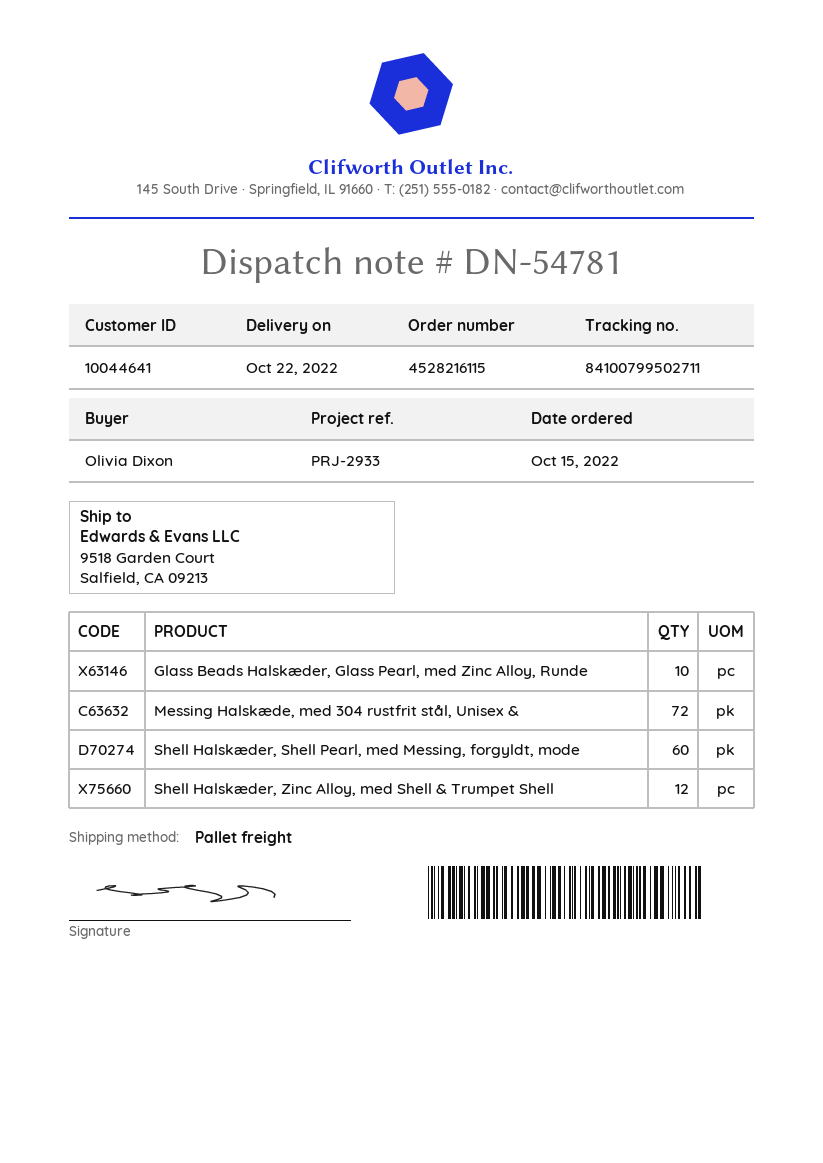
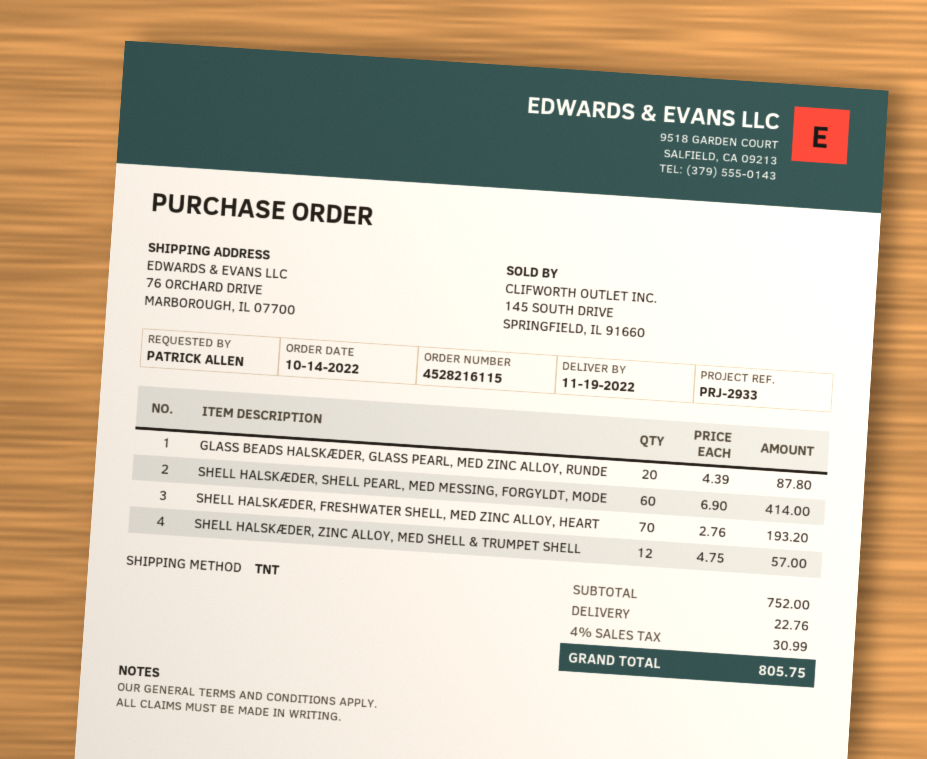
order date: 2022-10-15 -> 2022-10-14
delivery date: 2022-10-22 -> 2022-11-19
ordered by: Olivia Dixon -> PATRICK ALLEN
shipping method: pallet freight -> TNT
ship to: 9518 Garden Court, Salfield, CA 09213 -> 76 ORCHARD DRIVE, MARBOROUGH, IL 07700
Glass Beads Halskæder, Glass Pearl, med Zinc Alloy, Runde: 10 -> 20
Messing Halskæde, med 304 rustfrit stål, Unisex &: 72 -> none
SHELL HALSKÆDER, FRESHWATER SHELL, MED ZINC ALLOY, HEART: none -> 70

